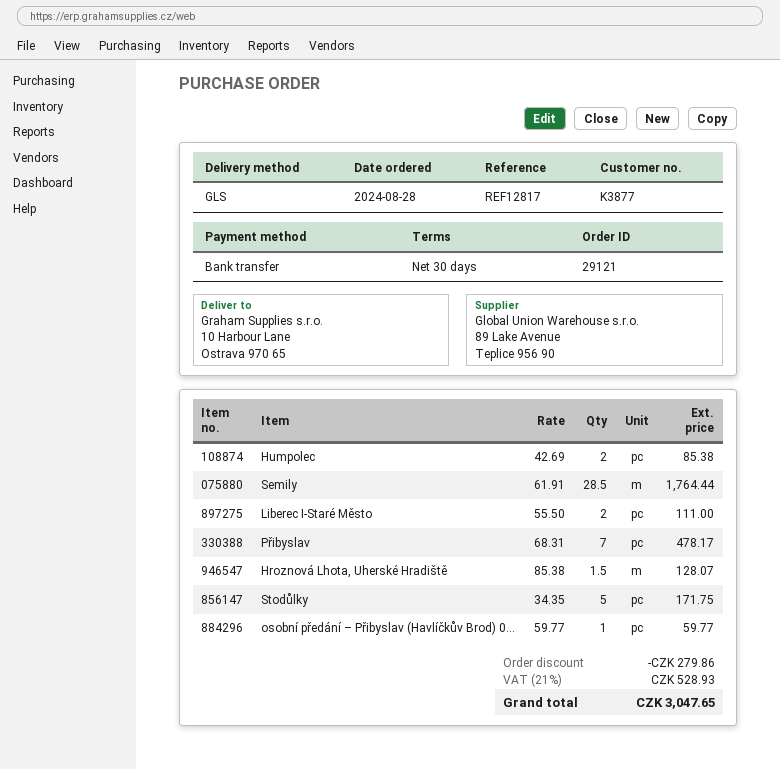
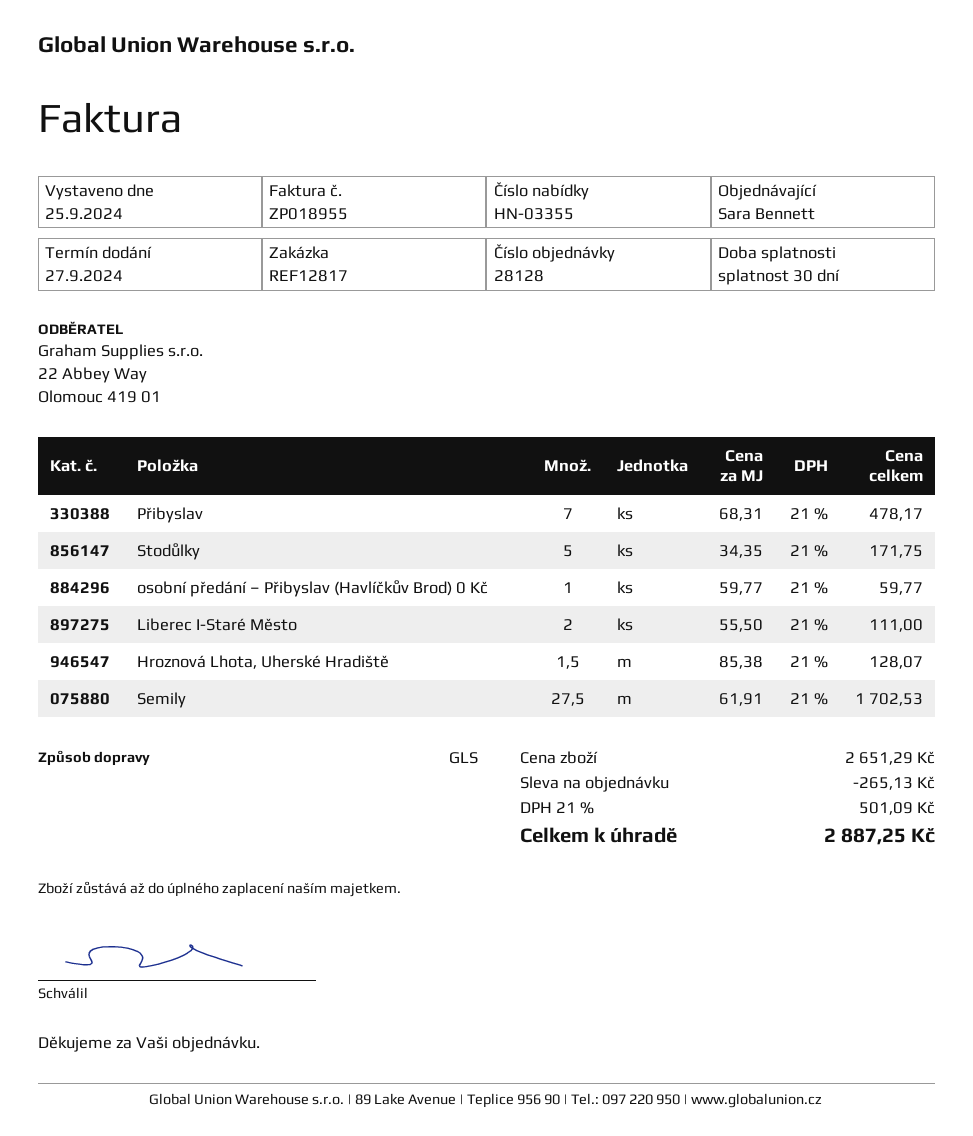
order number: 29121 -> 28128
Humpolec: 2 x 42.69 = 85.38 -> none
Semily: 28.5 x 61.91 = 1764.44 -> 27.5 x 61.91 = 1702.53
discount: 279.86 -> 265.13
tax: 21% = 528.93 -> 21% = 501.09
total: 3047.65 -> 2887.25

